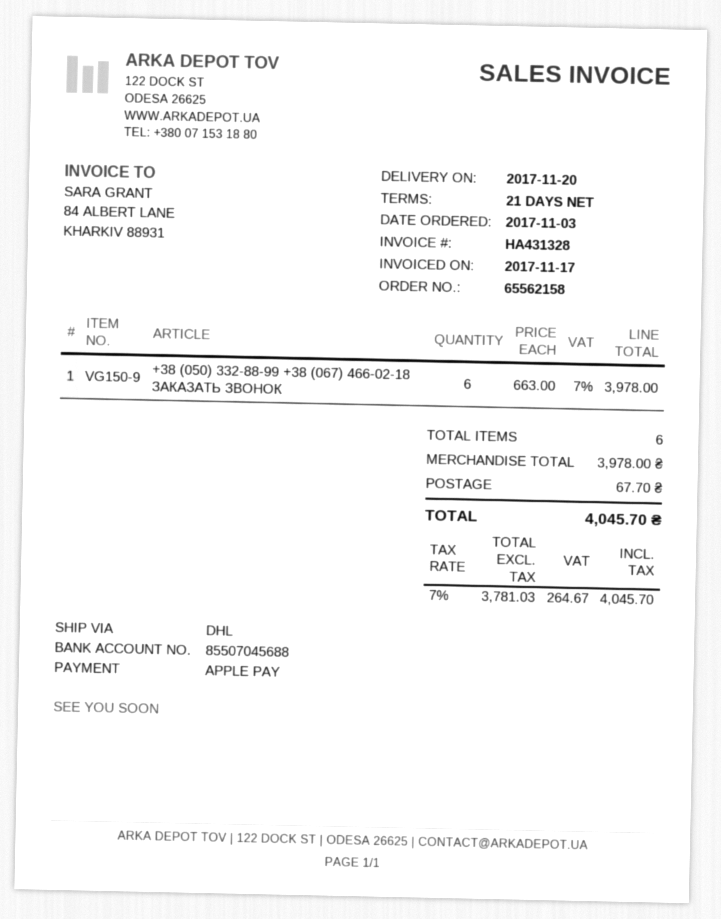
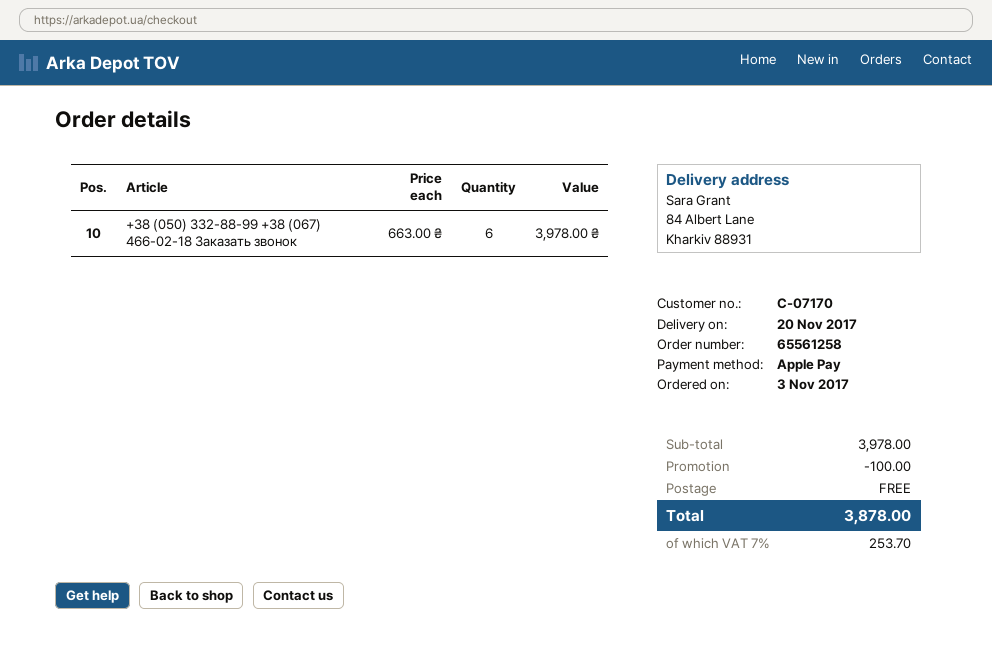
order number: 65562158 -> 65561258
discount: none -> 100.00
shipping: 67.70 -> 0.00
tax: 7% = 264.67 -> 7% = 253.70
total: 4045.70 -> 3878.00

